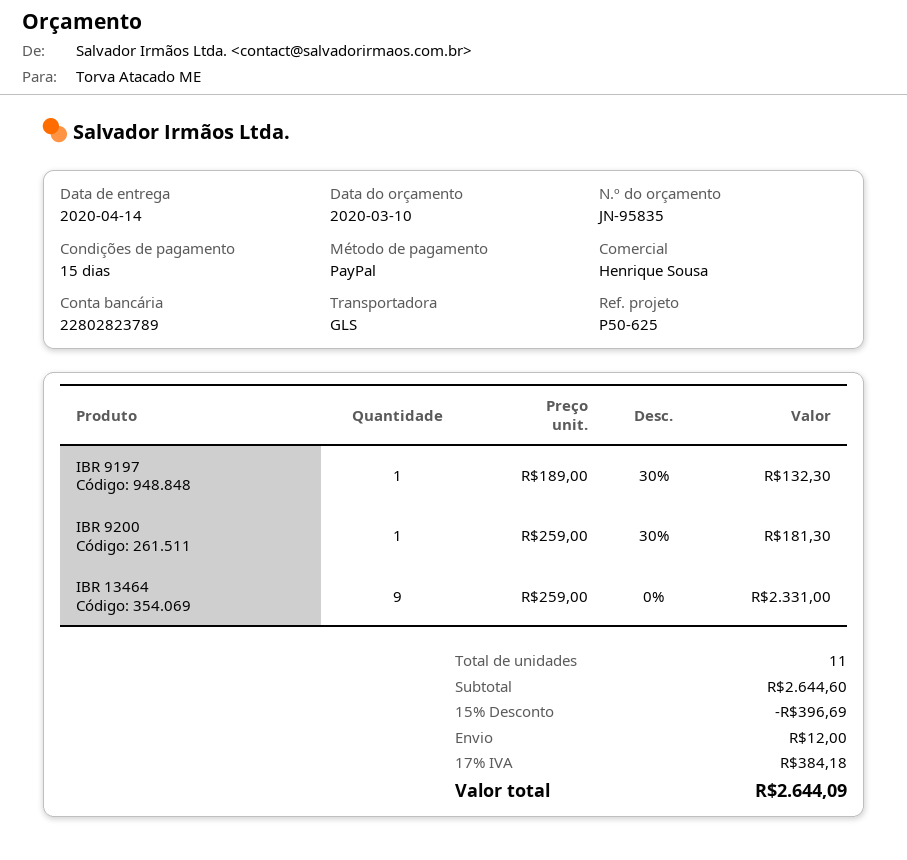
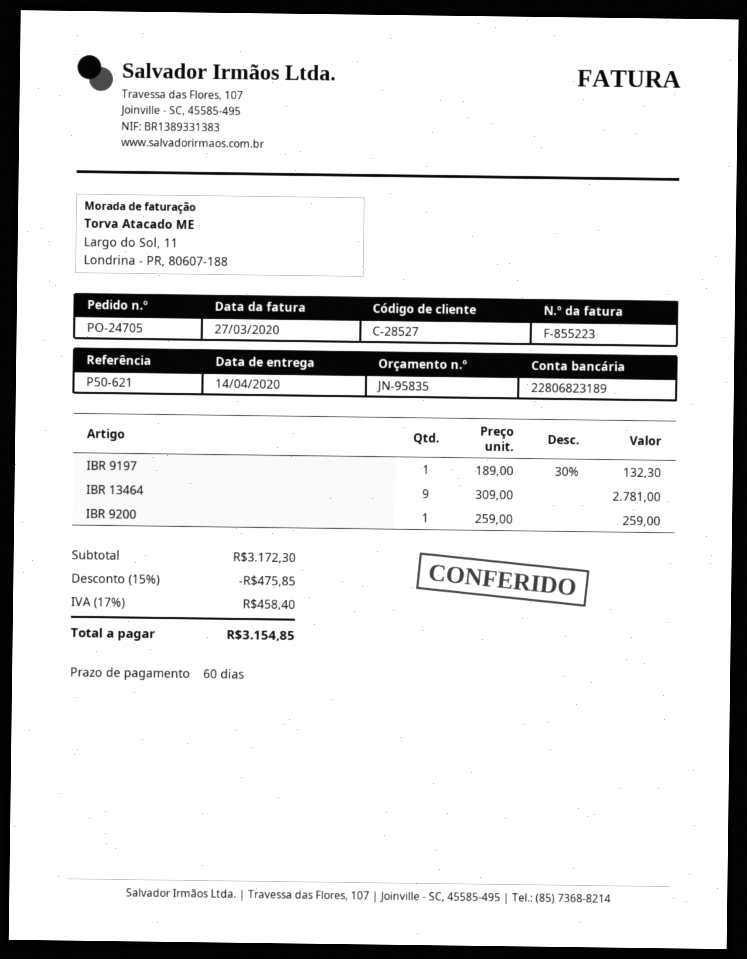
payment terms: 15 days -> 60 days
reference: P50-625 -> P50-621
bank account: 22802823789 -> 22806823189
IBR 9200: 1 x 259.00 - 30% = 181.30 -> 1 x 259.00 = 259.00
IBR 13464: 9 x 259.00 = 2331.00 -> 9 x 309.00 = 2781.00
subtotal: 2644.60 -> 3172.30
discount: 15% = 396.69 -> 15% = 475.85
shipping: 12.00 -> none
tax: 17% = 384.18 -> 17% = 458.40
total: 2644.09 -> 3154.85

